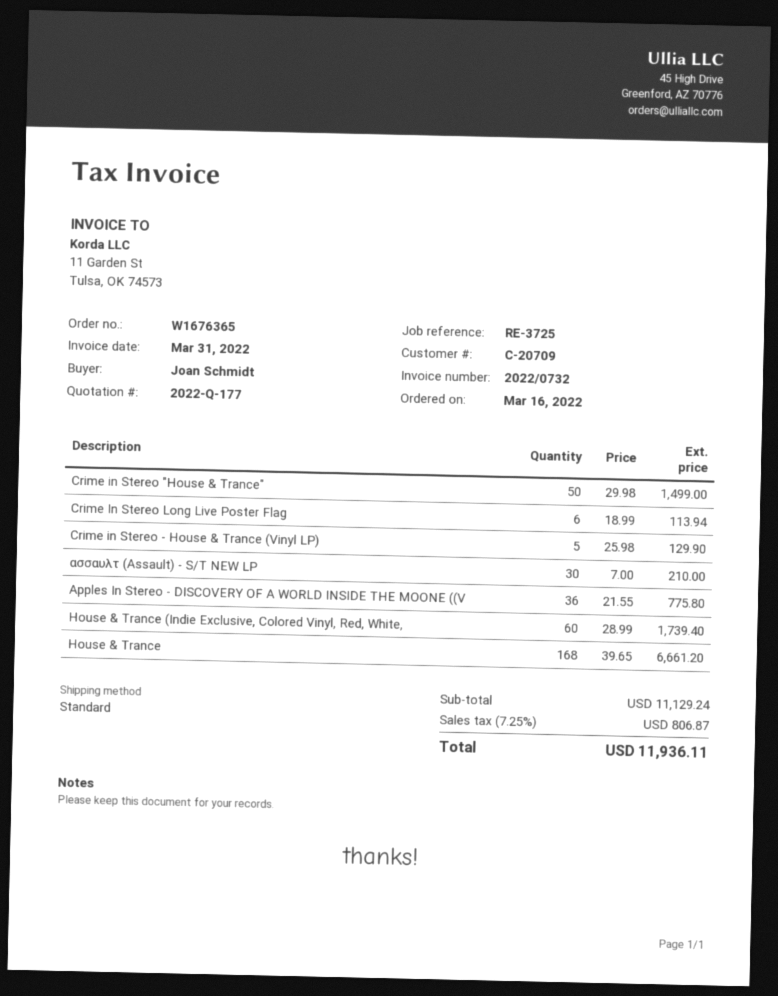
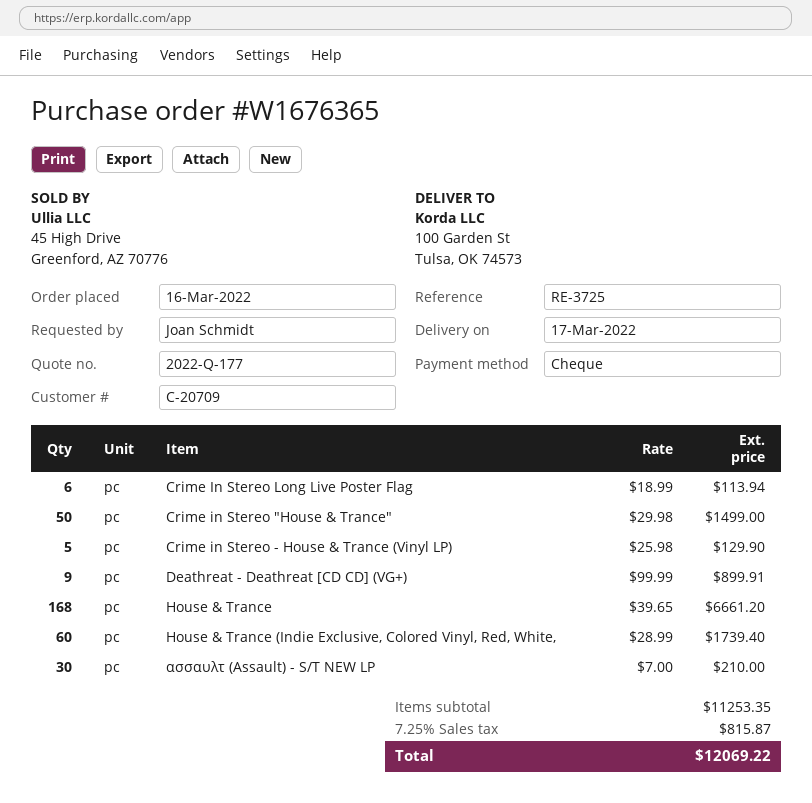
Apples In Stereo - DISCOVERY OF A WORLD INSIDE THE MOONE ((V: 36 x 21.55 = 775.80 -> none
Deathreat - Deathreat [CD CD] (VG+): none -> 9 x 99.99 = 899.91
subtotal: 11129.24 -> 11253.35
tax: 7.25% = 806.87 -> 7.25% = 815.87
total: 11936.11 -> 12069.22

